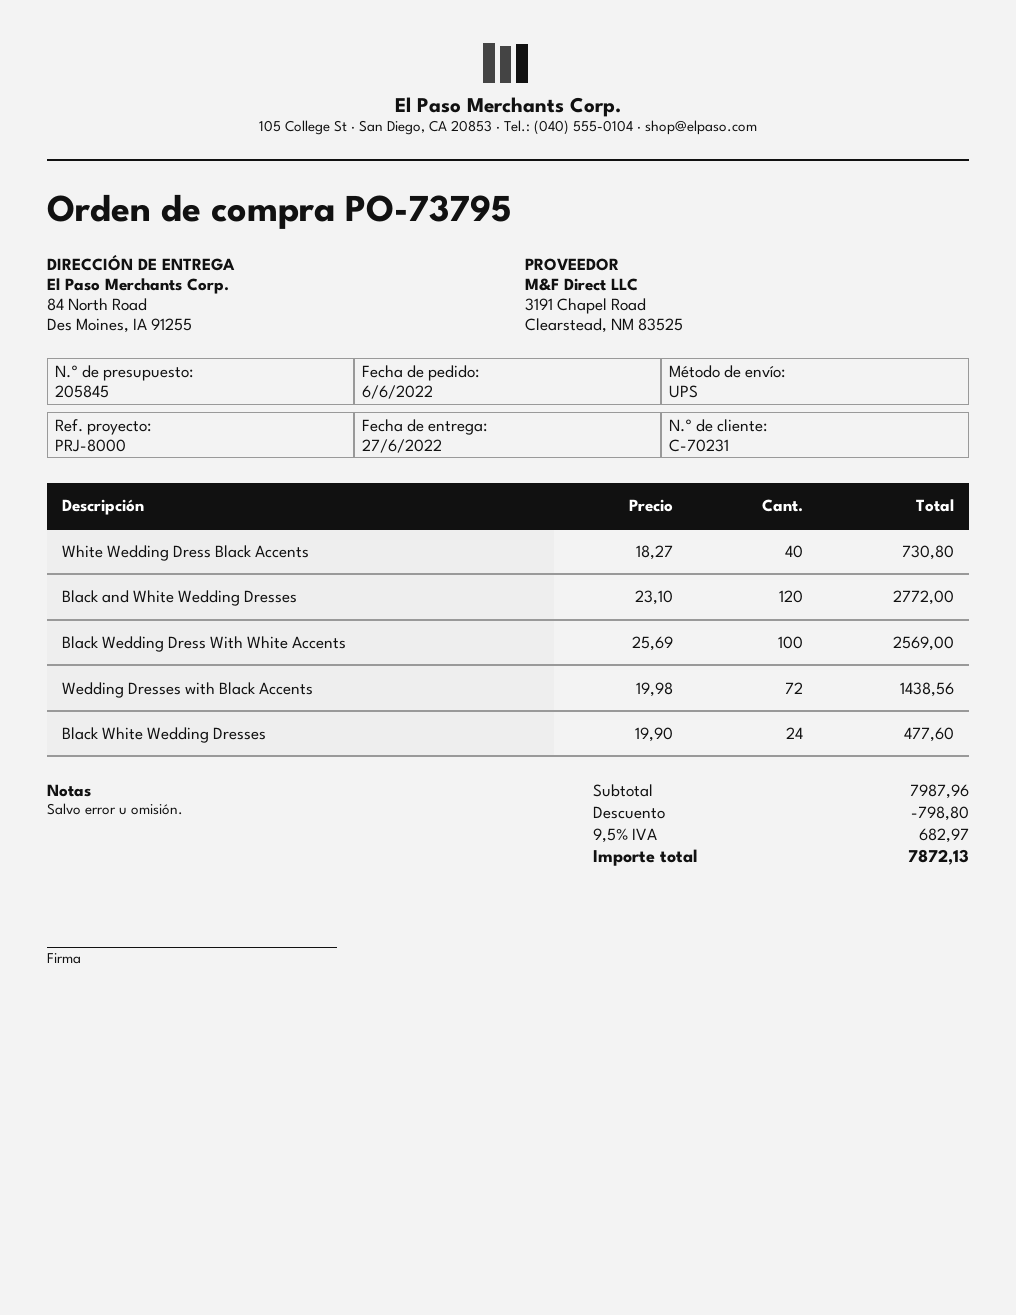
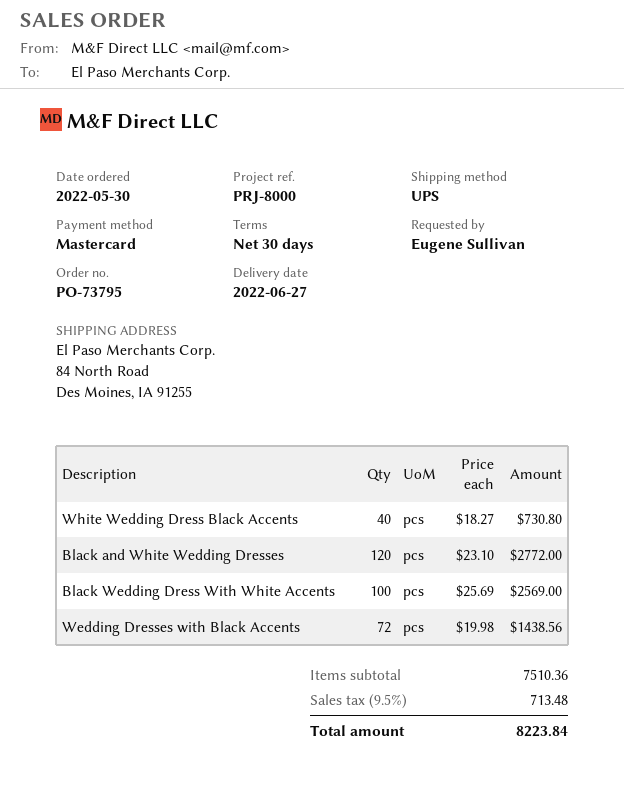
order date: 2022-06-06 -> 2022-05-30
Black White Wedding Dresses: 24 x 19.90 = 477.60 -> none
subtotal: 7987.96 -> 7510.36
discount: 798.80 -> none
tax: 9.5% = 682.97 -> 9.5% = 713.48
total: 7872.13 -> 8223.84

